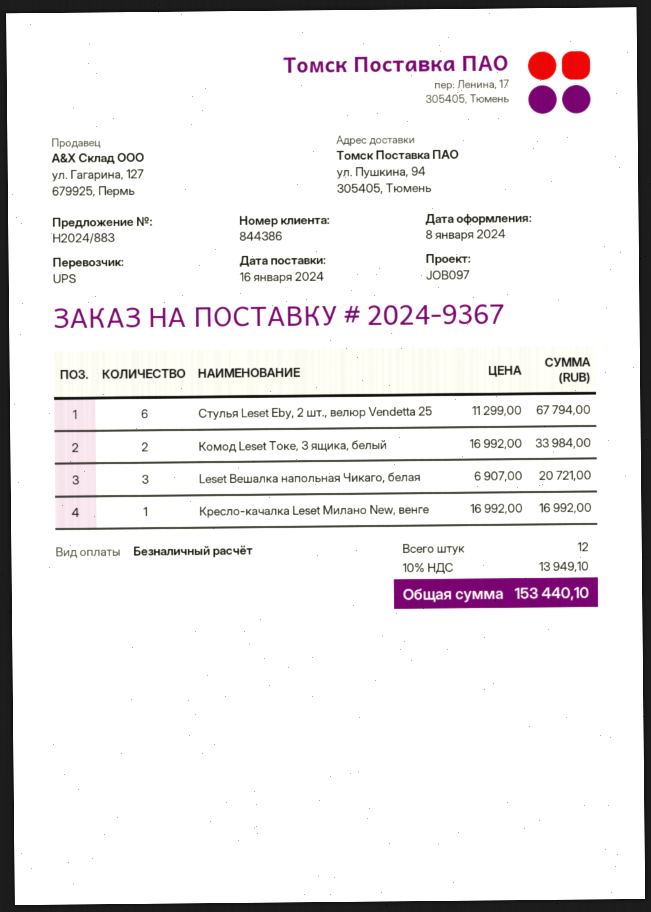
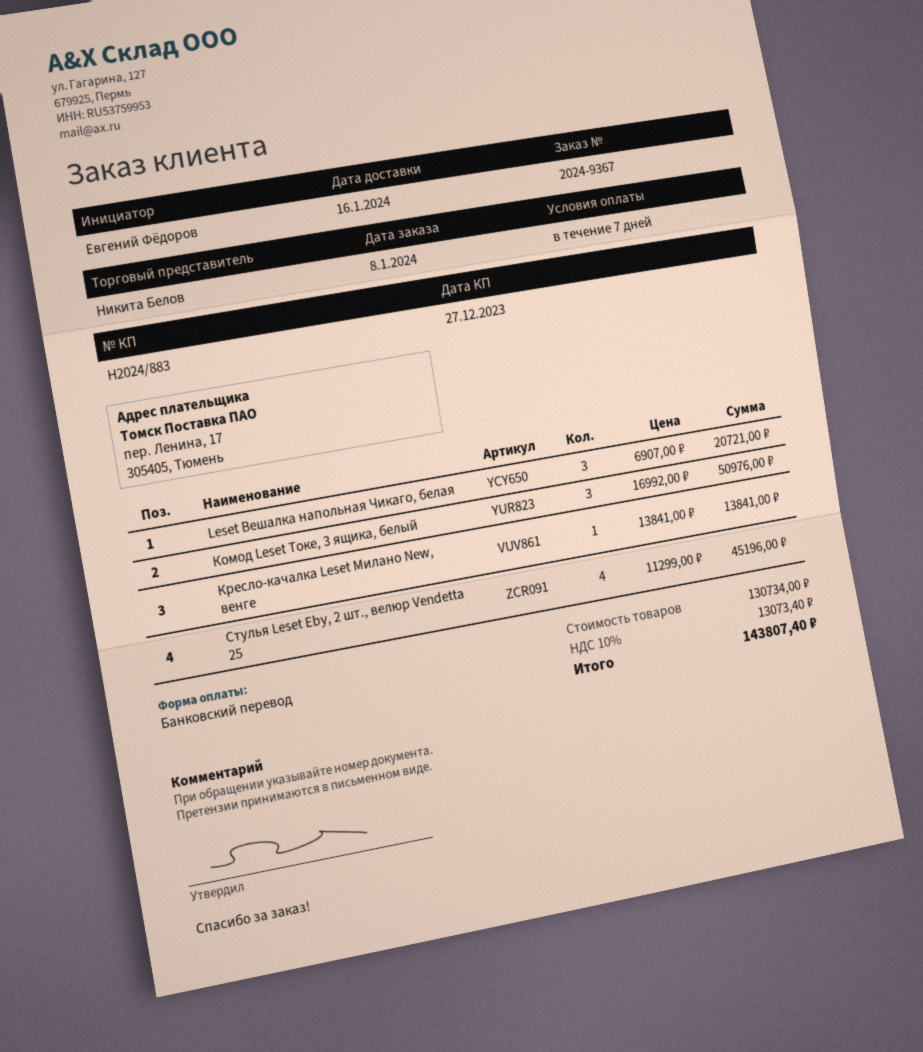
Стулья Leset Eby, 2 шт., велюр Vendetta 25: 6 x 11299.00 = 67794.00 -> 4 x 11299.00 = 45196.00
Комод Leset Токе, 3 ящика, белый: 2 x 16992.00 = 33984.00 -> 3 x 16992.00 = 50976.00
Кресло-качалка Leset Милано New, венге: 1 x 16992.00 = 16992.00 -> 1 x 13841.00 = 13841.00
tax: 10% = 13949.10 -> 10% = 13073.40
total: 153440.10 -> 143807.40

